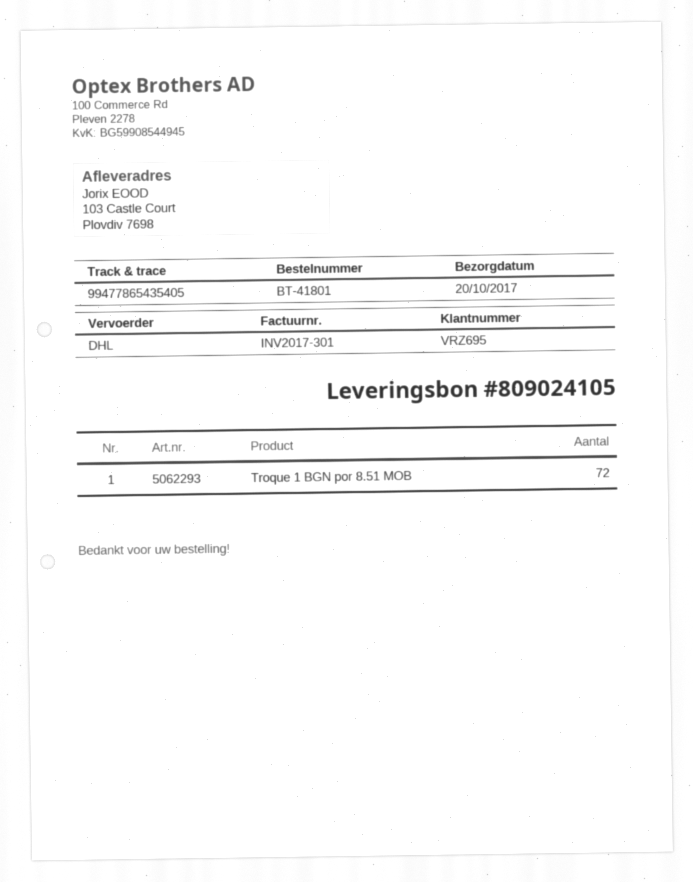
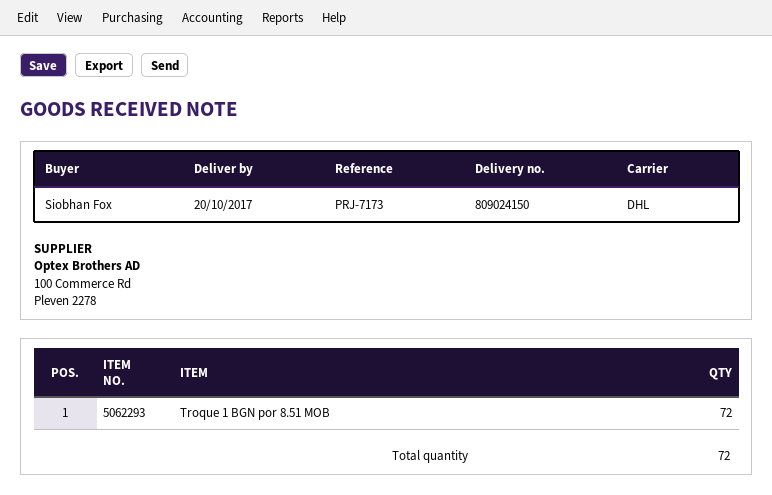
delivery note number: 809024105 -> 809024150

